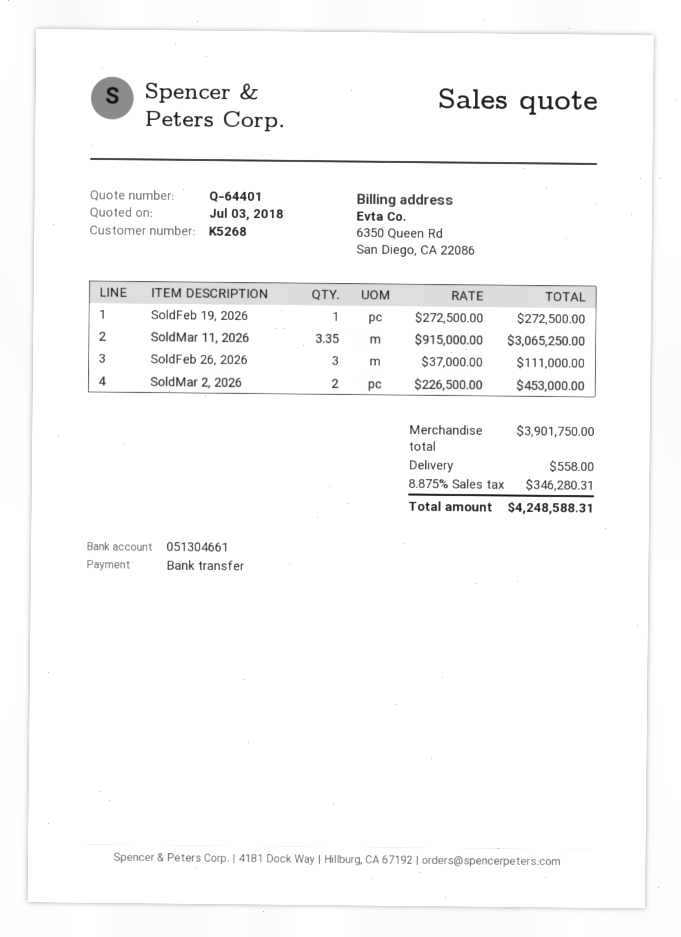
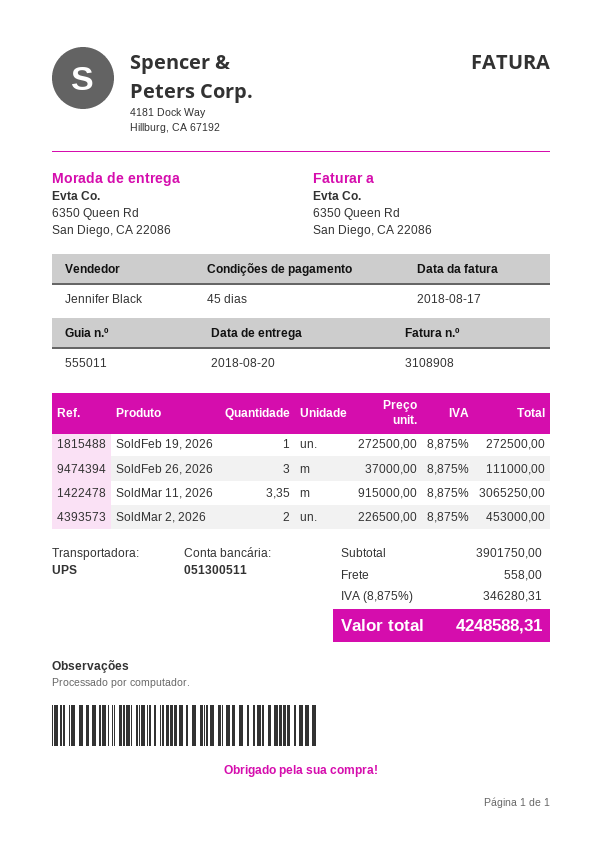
bank account: 051304661 -> 051300511

